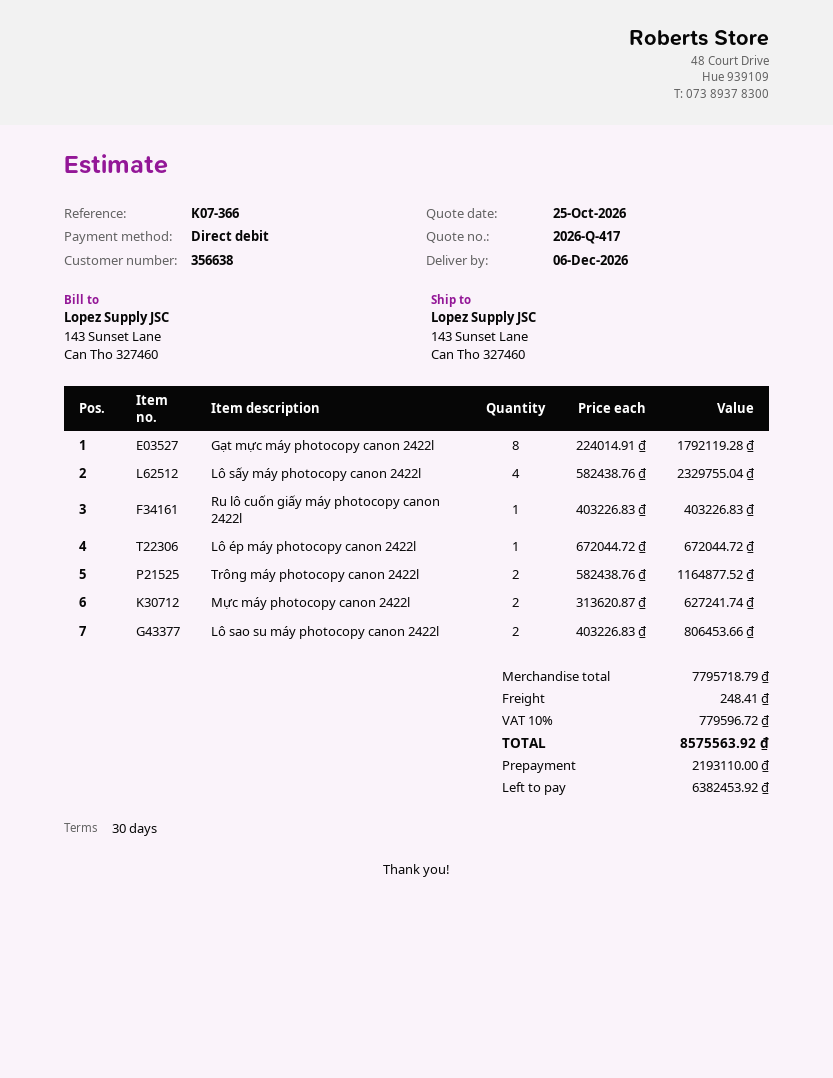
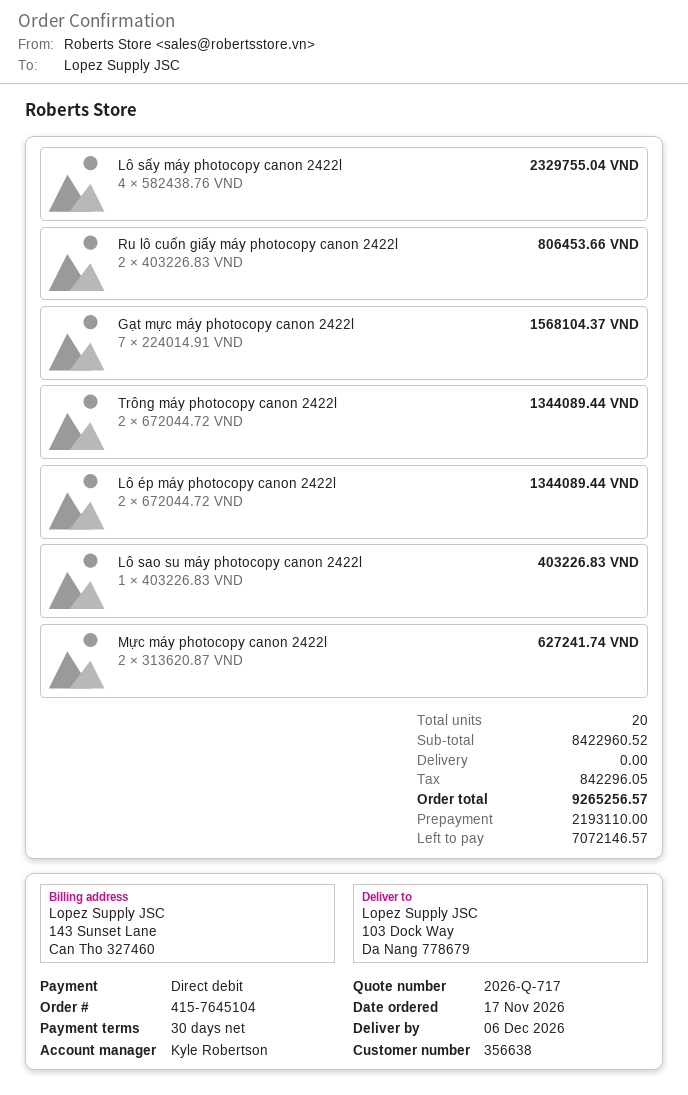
quote number: 2026-Q-417 -> 2026-Q-717
ship to: 143 Sunset Lane, Can Tho 327460 -> 103 Dock Way, Da Nang 778679
Gạt mực máy photocopy canon 2422l: 8 x 224014.91 = 1792119.28 -> 7 x 224014.91 = 1568104.37
Ru lô cuốn giấy máy photocopy canon 2422l: 1 x 403226.83 = 403226.83 -> 2 x 403226.83 = 806453.66
Lô ép máy photocopy canon 2422l: 1 x 672044.72 = 672044.72 -> 2 x 672044.72 = 1344089.44
Trông máy photocopy canon 2422l: 2 x 582438.76 = 1164877.52 -> 2 x 672044.72 = 1344089.44
Lô sao su máy photocopy canon 2422l: 2 x 403226.83 = 806453.66 -> 1 x 403226.83 = 403226.83
subtotal: 7795718.79 -> 8422960.52
shipping: 248.41 -> 0.00
tax: 779596.72 -> 842296.05
total: 8575563.92 -> 9265256.57
balance: 6382453.92 -> 7072146.57

